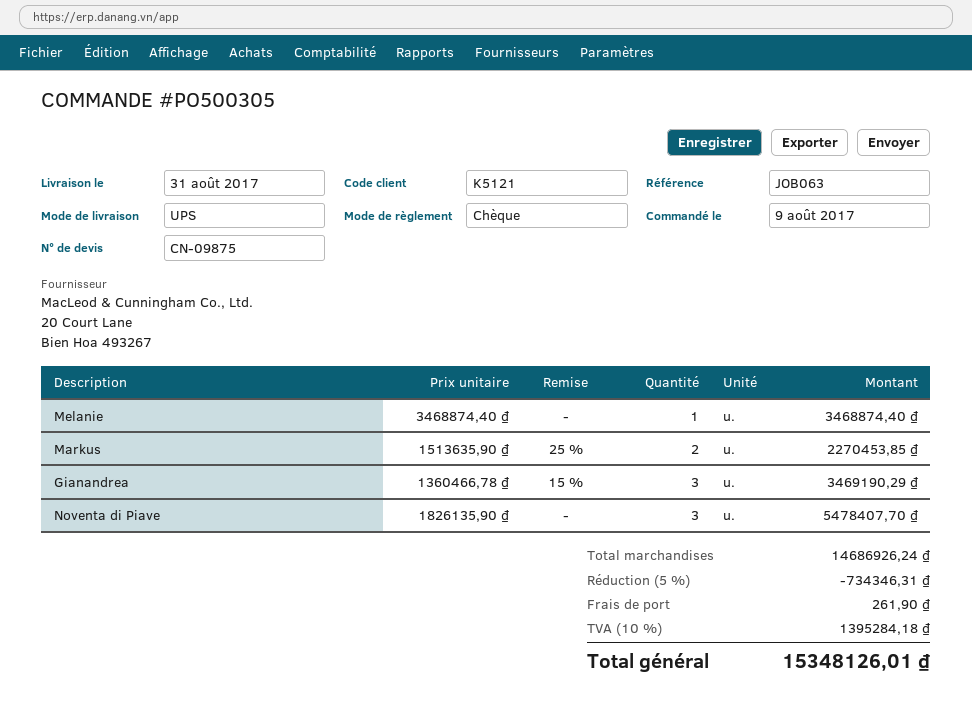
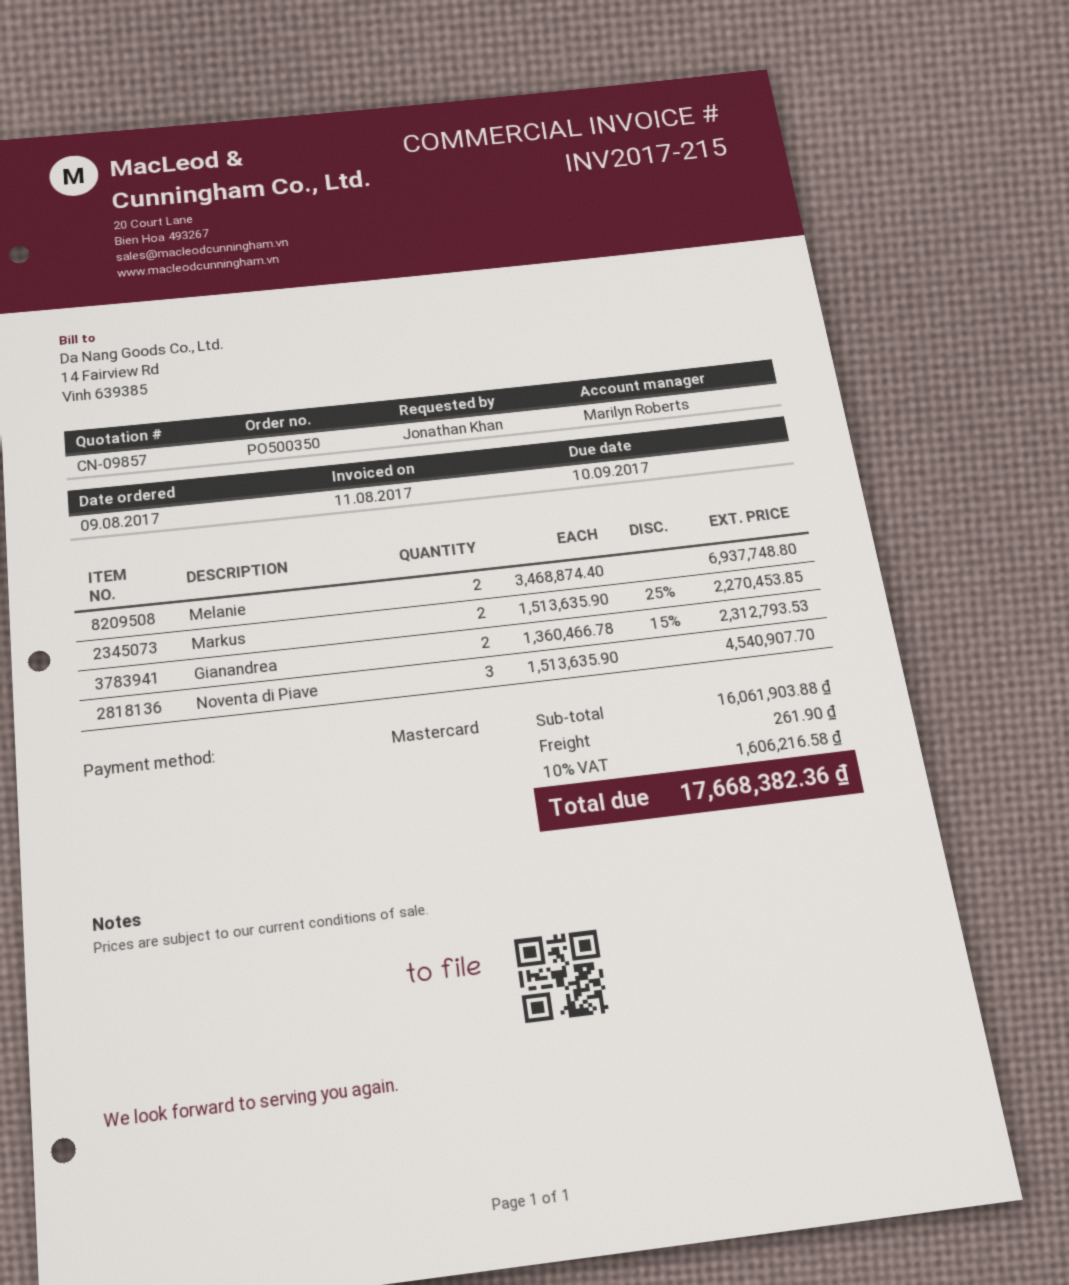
quote number: CN-09875 -> CN-09857
order number: PO500305 -> PO500350
payment method: cheque -> Mastercard
Melanie: 1 x 3468874.40 = 3468874.40 -> 2 x 3468874.40 = 6937748.80
Gianandrea: 3 x 1360466.78 - 15% = 3469190.29 -> 2 x 1360466.78 - 15% = 2312793.53
Noventa di Piave: 3 x 1826135.90 = 5478407.70 -> 3 x 1513635.90 = 4540907.70
subtotal: 14686926.24 -> 16061903.88
discount: 5% = 734346.31 -> none
tax: 10% = 1395284.18 -> 10% = 1606216.58
total: 15348126.01 -> 17668382.36

